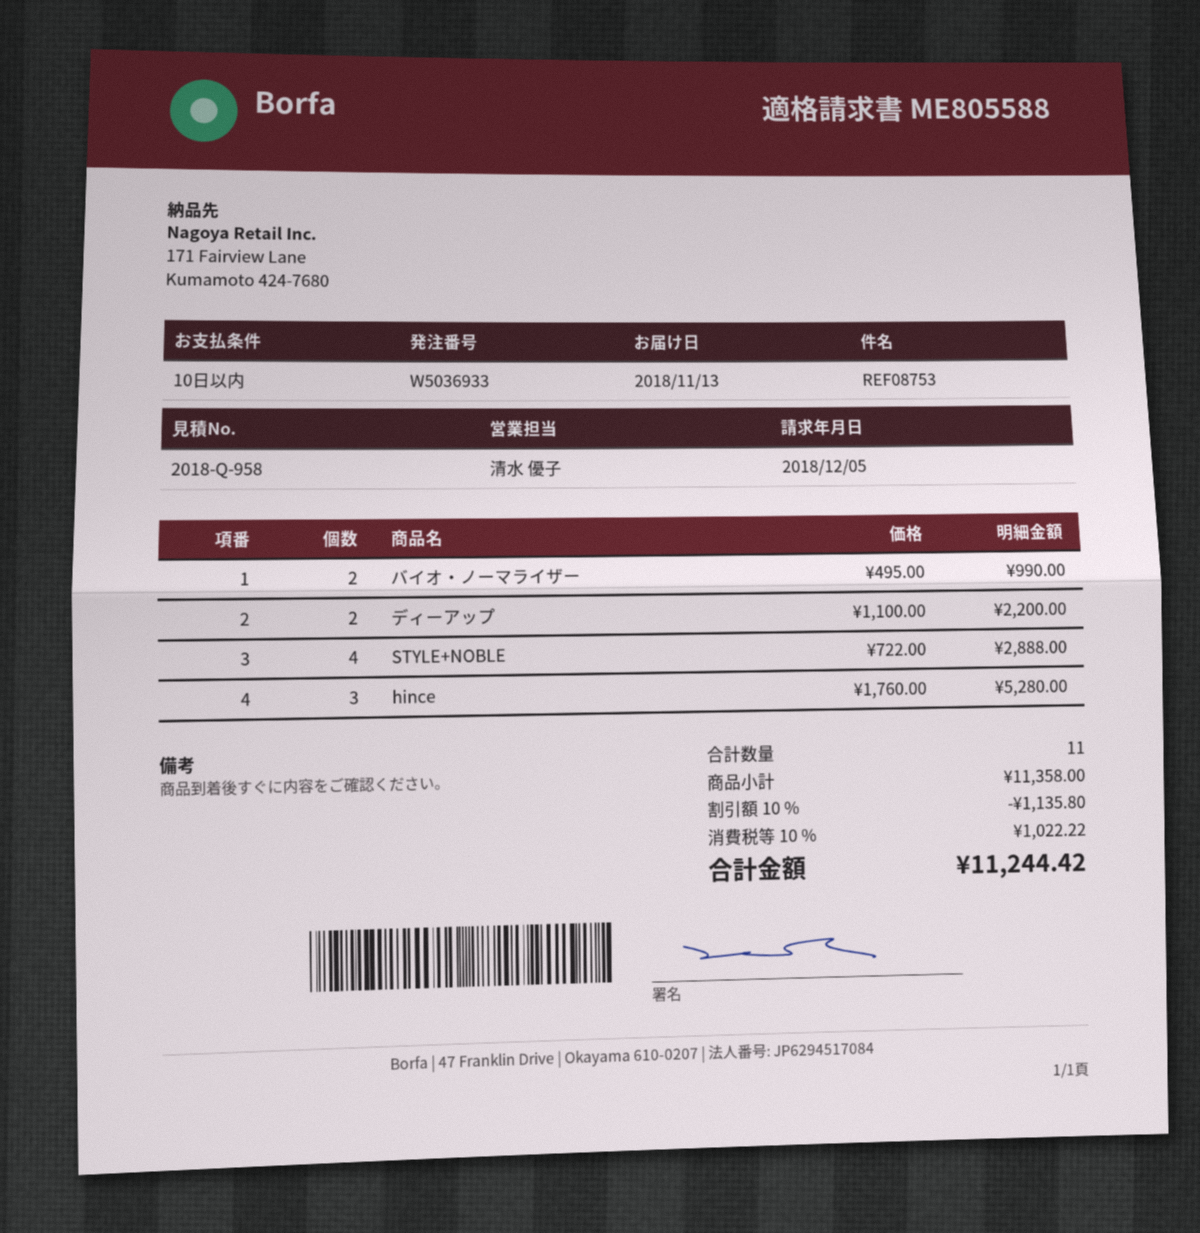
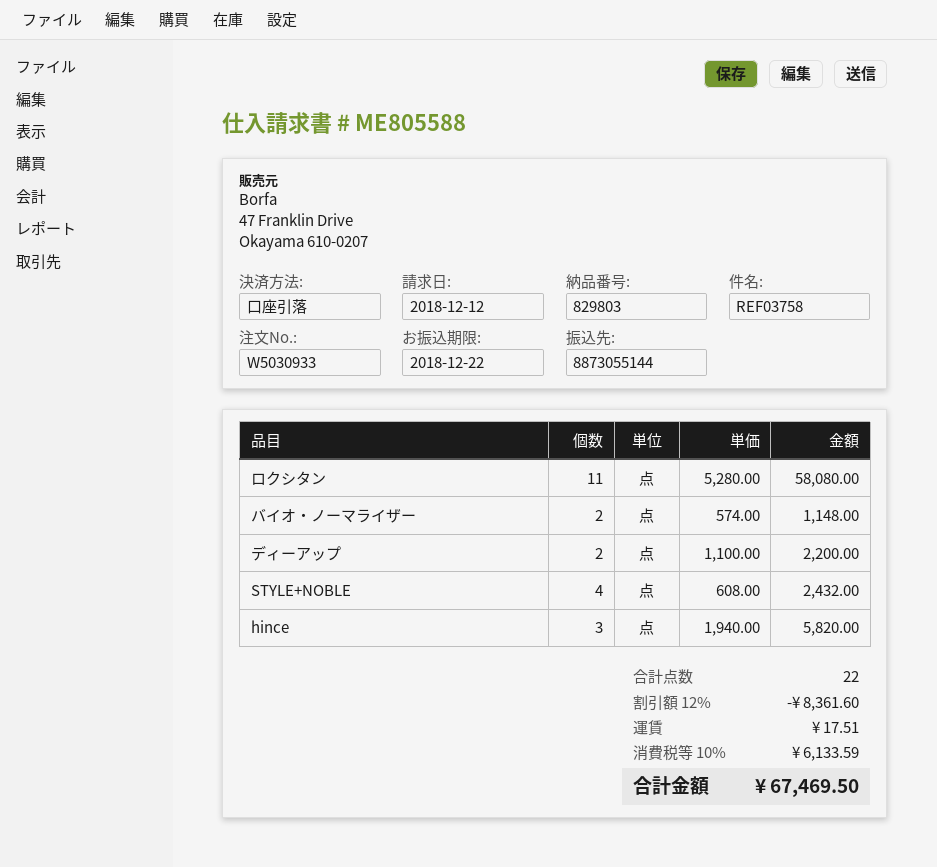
order number: W5036933 -> W5030933
invoice date: 2018-12-05 -> 2018-12-12
reference: REF08753 -> REF03758
バイオ・ノーマライザー: 2 x 495.00 = 990.00 -> 2 x 574.00 = 1148.00
STYLE+NOBLE: 4 x 722.00 = 2888.00 -> 4 x 608.00 = 2432.00
hince: 3 x 1760.00 = 5280.00 -> 3 x 1940.00 = 5820.00
ロクシタン: none -> 11 x 5280.00 = 58080.00
total quantity: 11 -> 22
discount: 10% = 1135.80 -> 12% = 8361.60
shipping: none -> 17.51
tax: 10% = 1022.22 -> 10% = 6133.59
total: 11244.42 -> 67469.50

